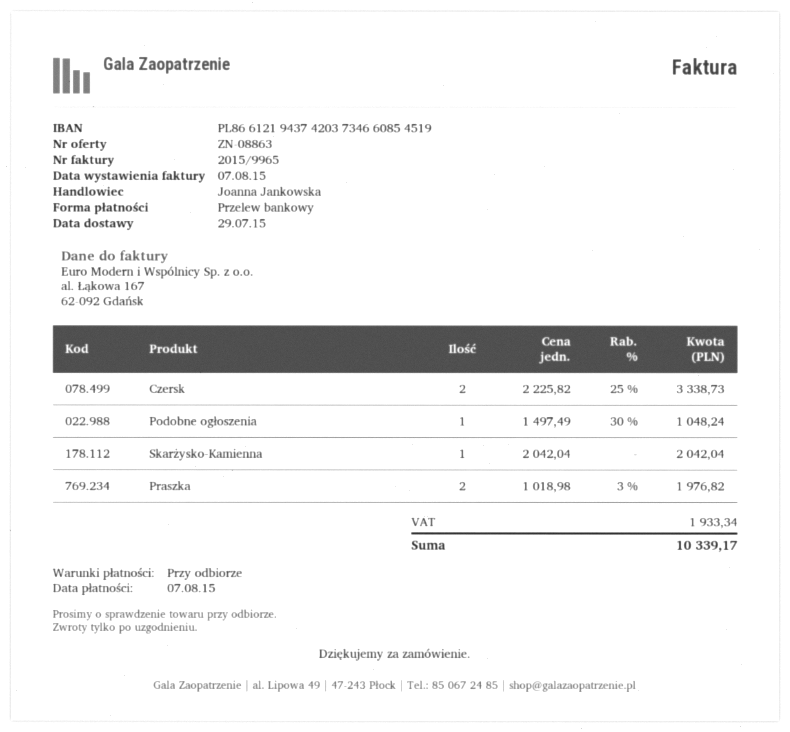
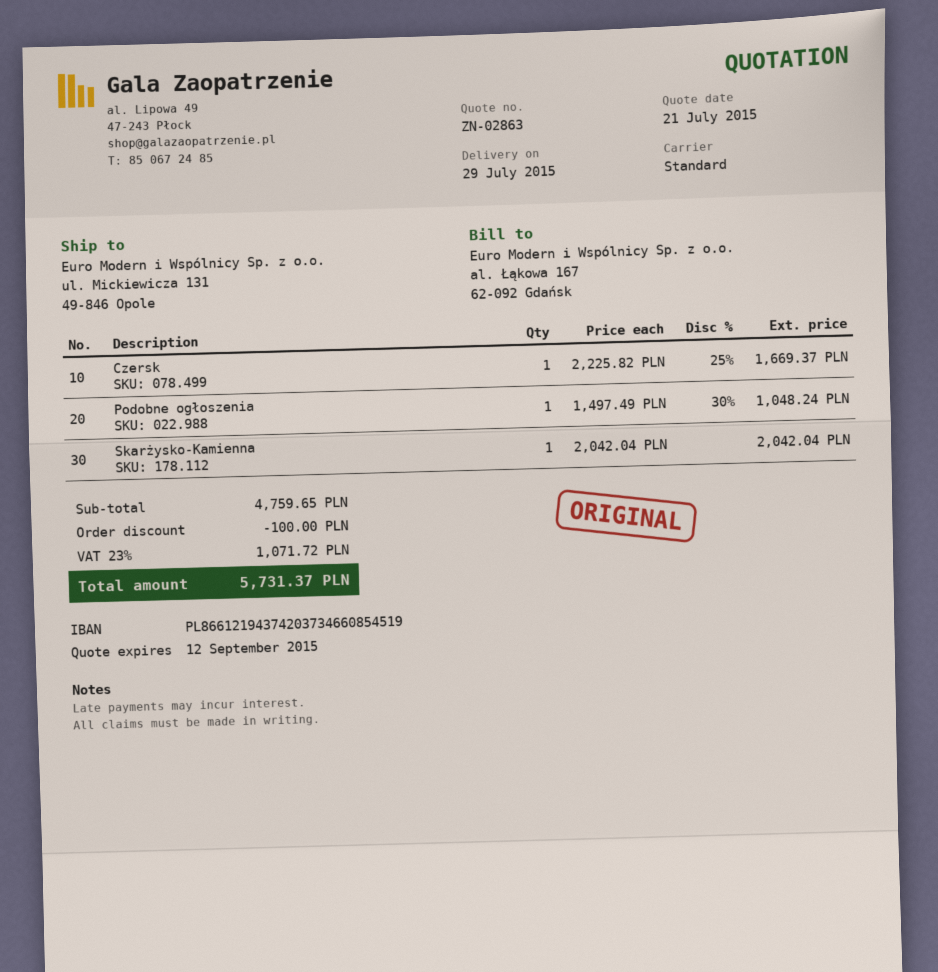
quote number: ZN-08863 -> ZN-02863
Czersk: 2 x 2225.82 - 25% = 3338.73 -> 1 x 2225.82 - 25% = 1669.37
Praszka: 2 x 1018.98 - 3% = 1976.82 -> none
discount: none -> 100.00
tax: 1933.34 -> 1071.72
total: 10339.17 -> 5731.37

